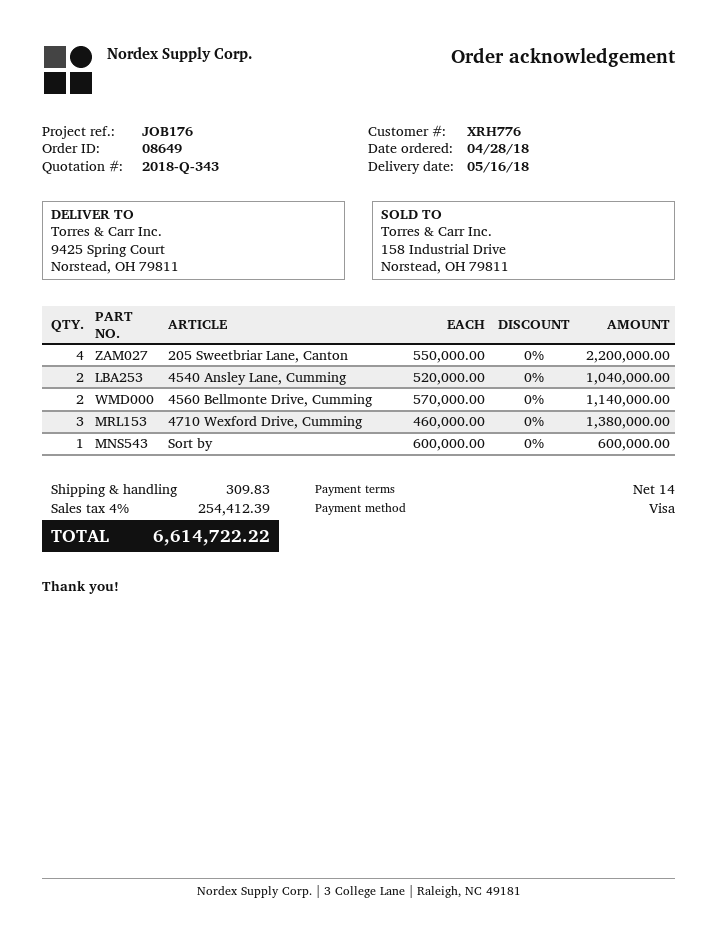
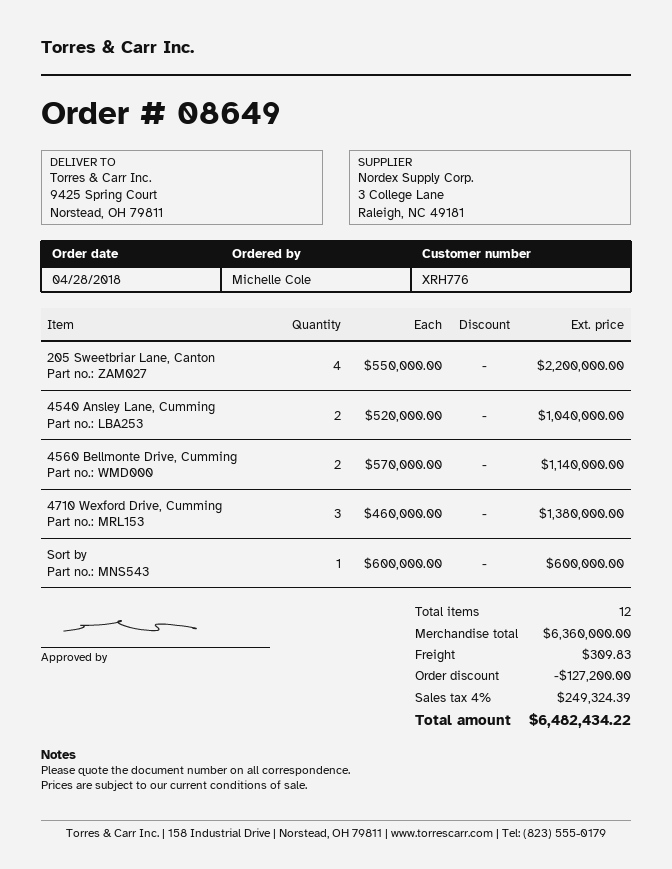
discount: none -> 127200.00
tax: 4% = 254412.39 -> 4% = 249324.39
total: 6614722.22 -> 6482434.22

